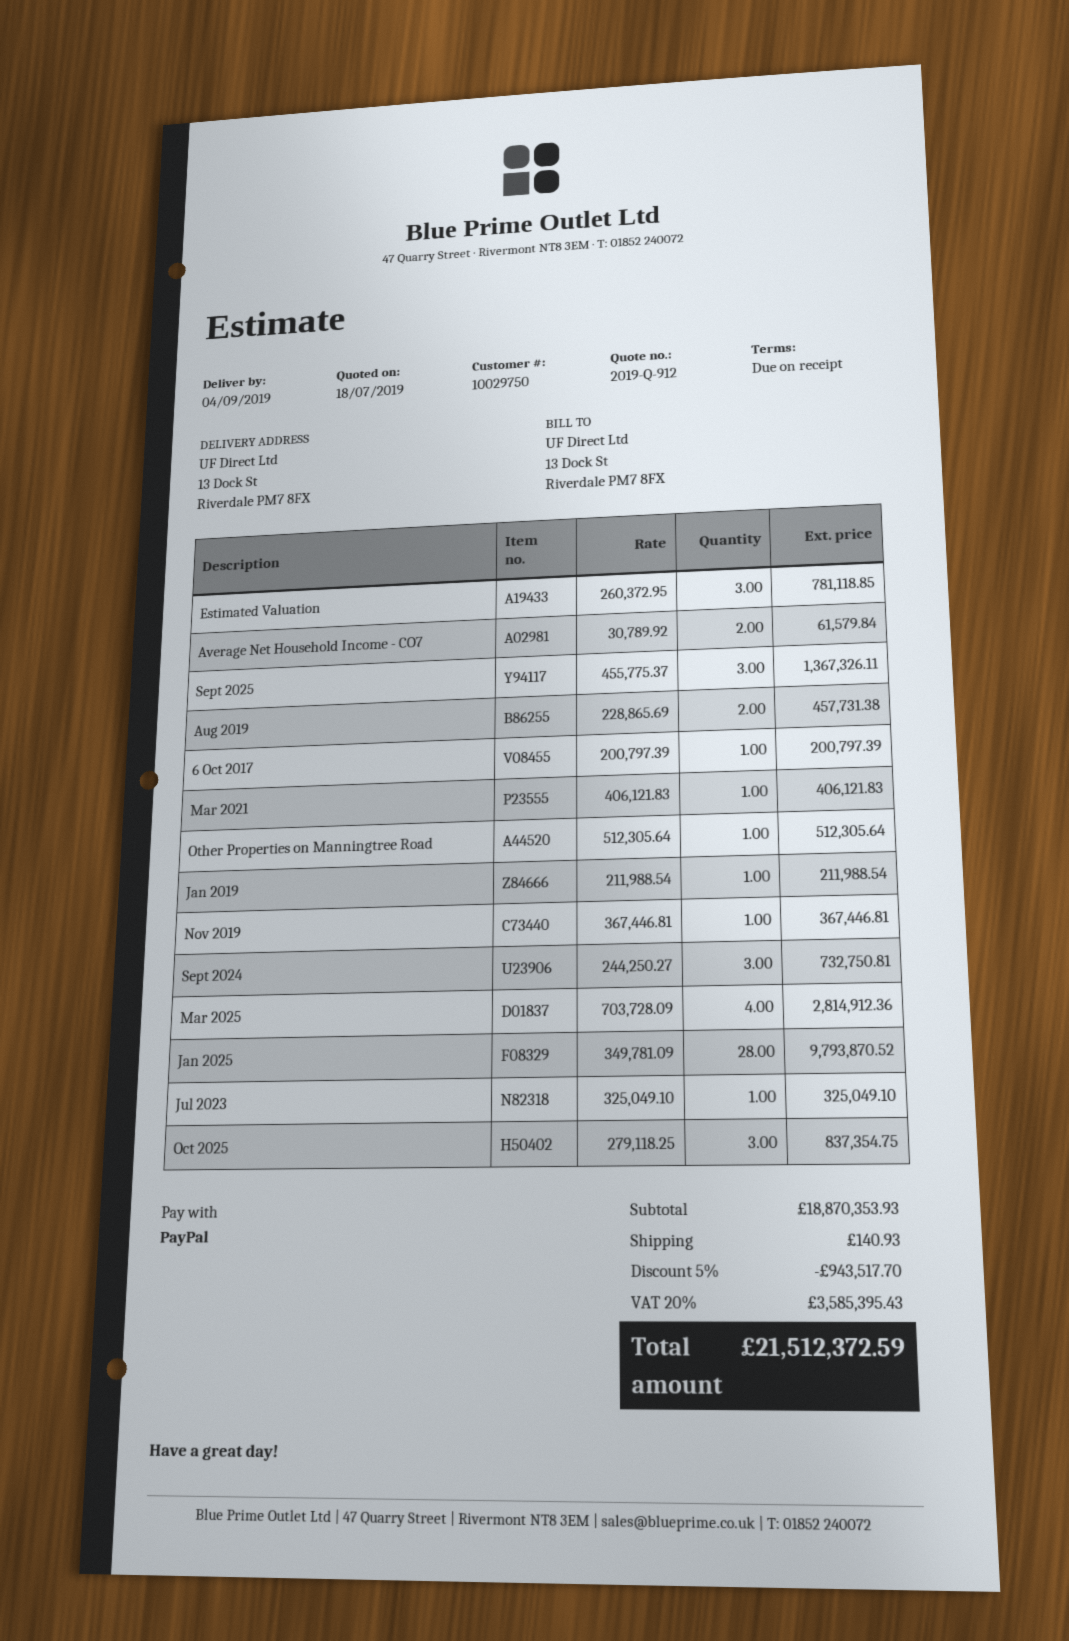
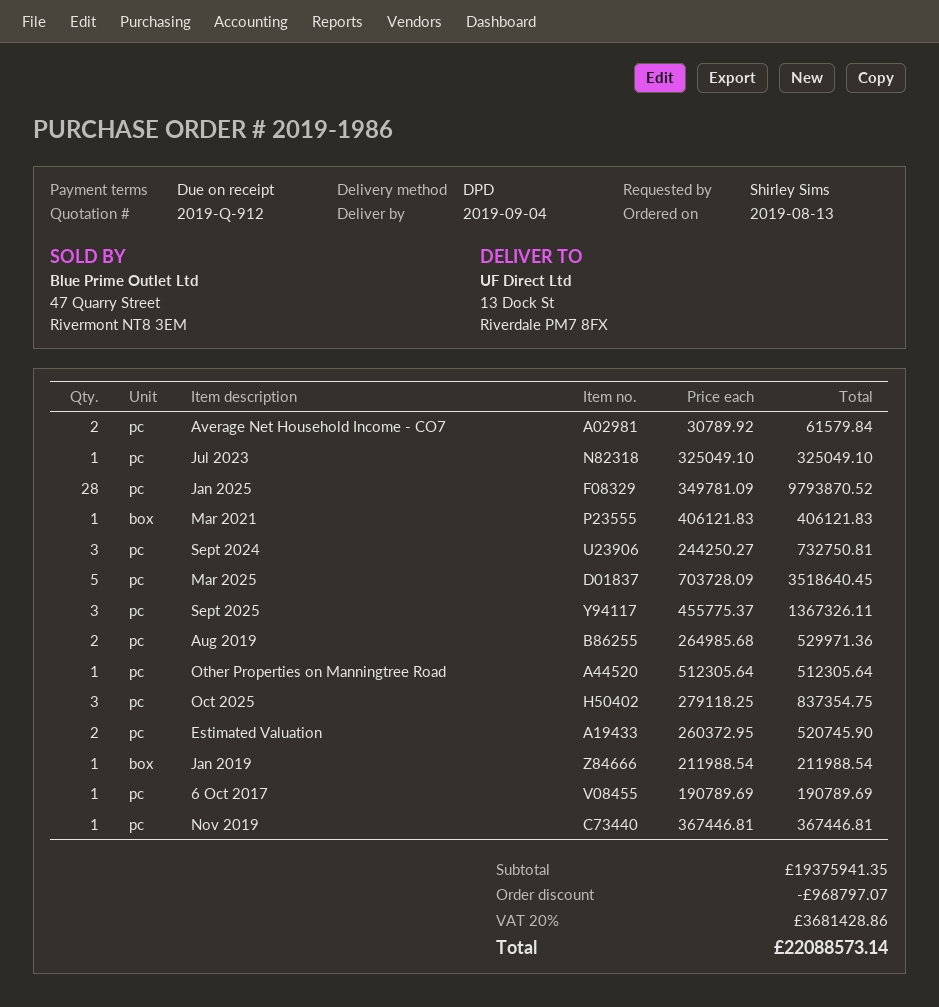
Estimated Valuation: 3 x 260372.95 = 781118.85 -> 2 x 260372.95 = 520745.90
Aug 2019: 2 x 228865.69 = 457731.38 -> 2 x 264985.68 = 529971.36
6 Oct 2017: 1 x 200797.39 = 200797.39 -> 1 x 190789.69 = 190789.69
Mar 2025: 4 x 703728.09 = 2814912.36 -> 5 x 703728.09 = 3518640.45
subtotal: 18870353.93 -> 19375941.35
discount: 943517.70 -> 968797.07
shipping: 140.93 -> none
tax: 20% = 3585395.43 -> 20% = 3681428.86
total: 21512372.59 -> 22088573.14

